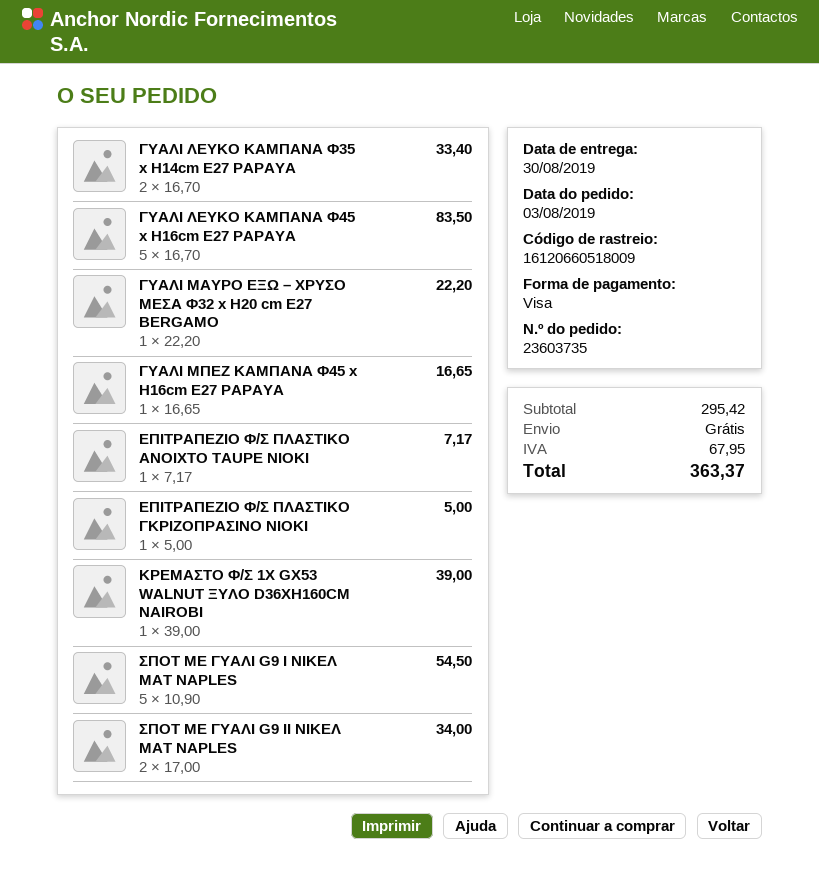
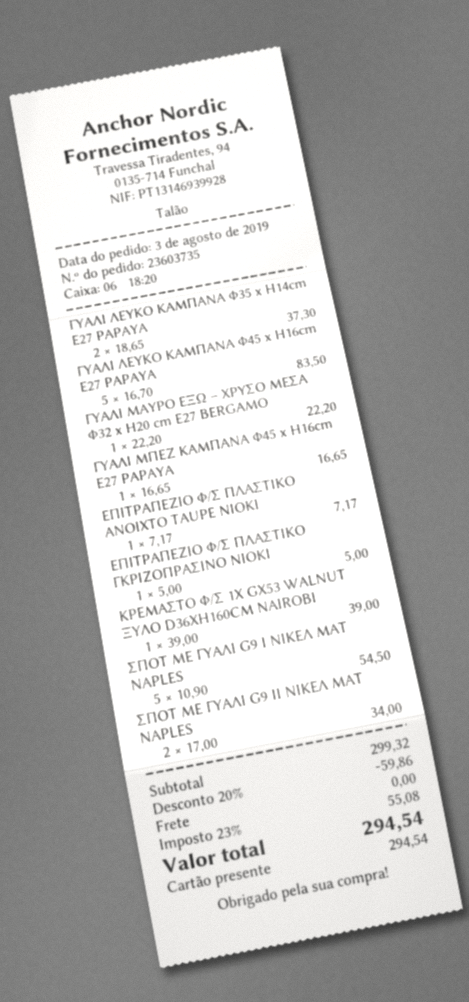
payment method: Visa -> gift card
ΓΥΑΛΙ ΛΕΥΚΟ ΚΑΜΠΑΝΑ Φ35 x H14cm E27 PAPAYA: 2 x 16.70 = 33.40 -> 2 x 18.65 = 37.30
subtotal: 295.42 -> 299.32
discount: none -> 20% = 59.86
tax: 67.95 -> 55.08
total: 363.37 -> 294.54

